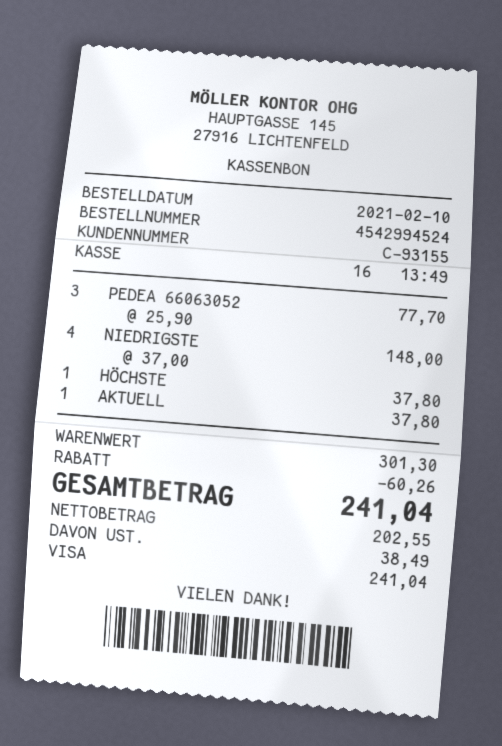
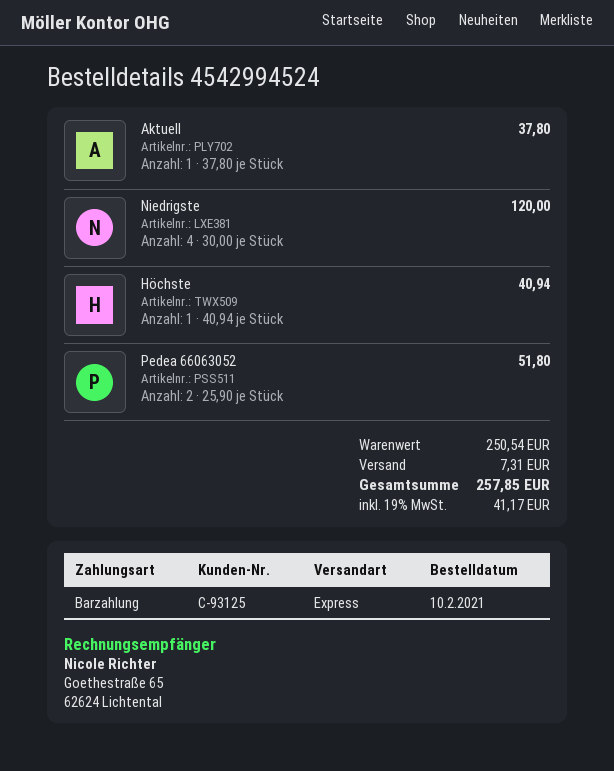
customer number: C-93155 -> C-93125
payment method: Visa -> cash
PEDEA 66063052: 3 x 25.90 = 77.70 -> 2 x 25.90 = 51.80
NIEDRIGSTE: 4 x 37.00 = 148.00 -> 4 x 30.00 = 120.00
HÖCHSTE: 1 x 37.80 = 37.80 -> 1 x 40.94 = 40.94
subtotal: 301.30 -> 250.54
discount: 60.26 -> none
shipping: none -> 7.31
tax: 38.49 -> 41.17
total: 241.04 -> 257.85

